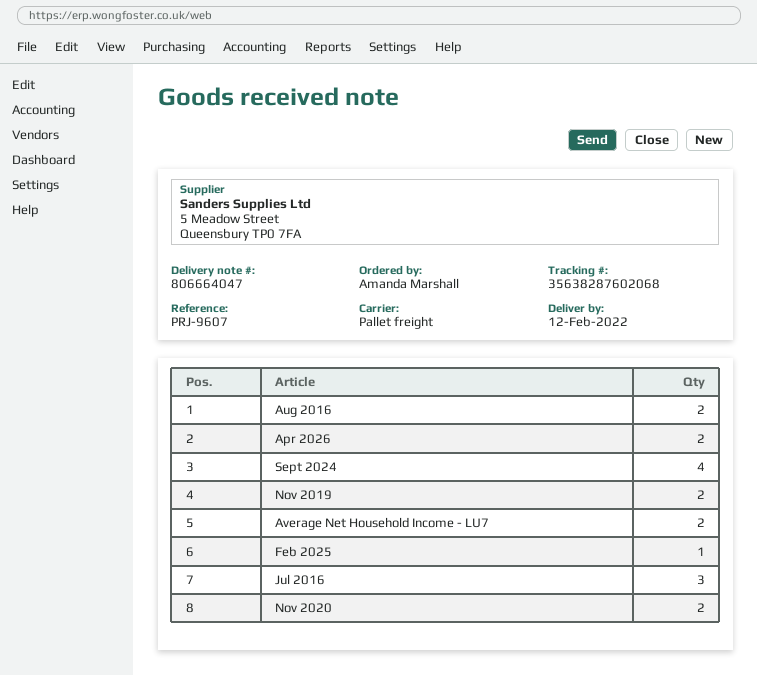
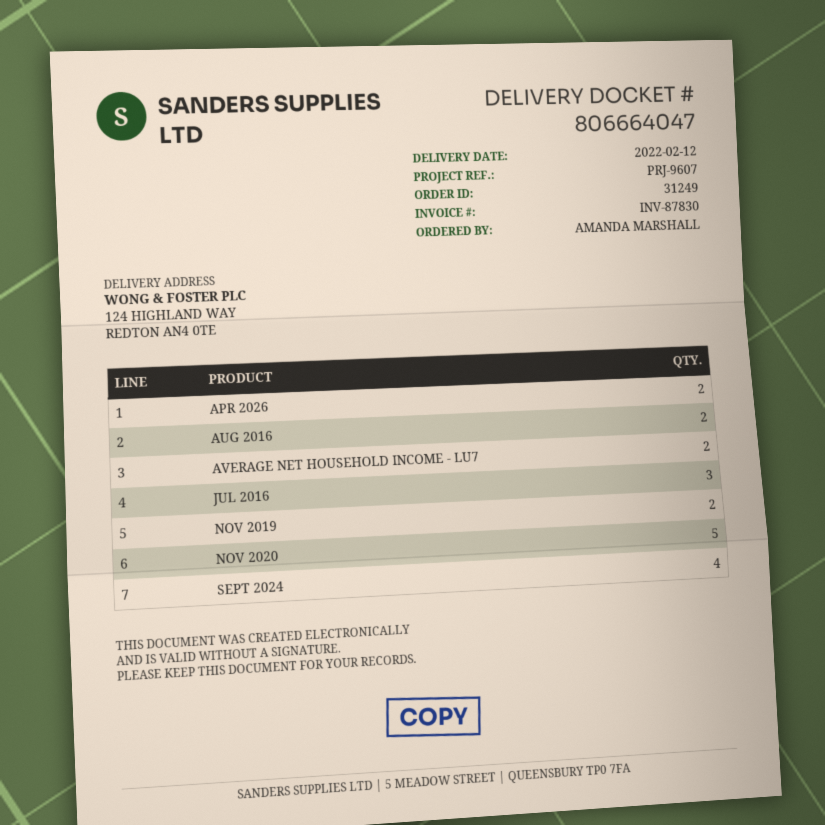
Feb 2025: 1 -> none
Nov 2020: 2 -> 5

